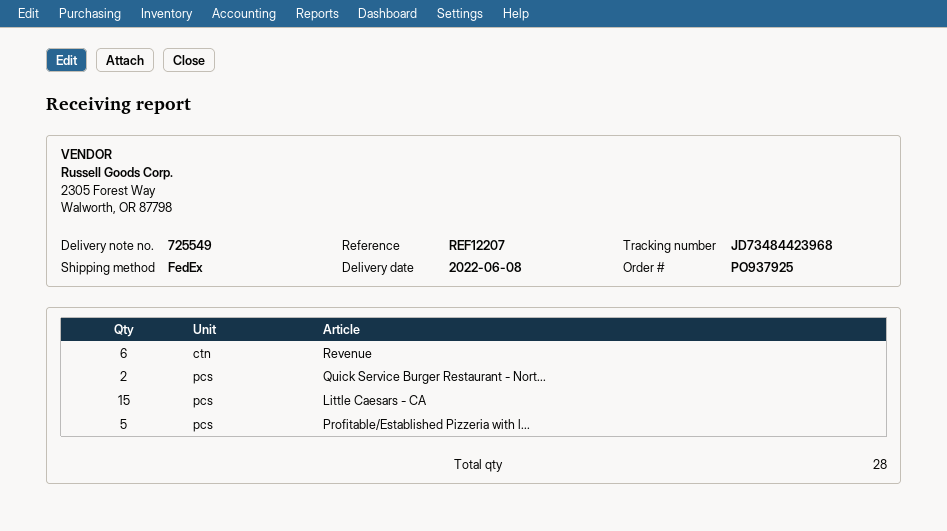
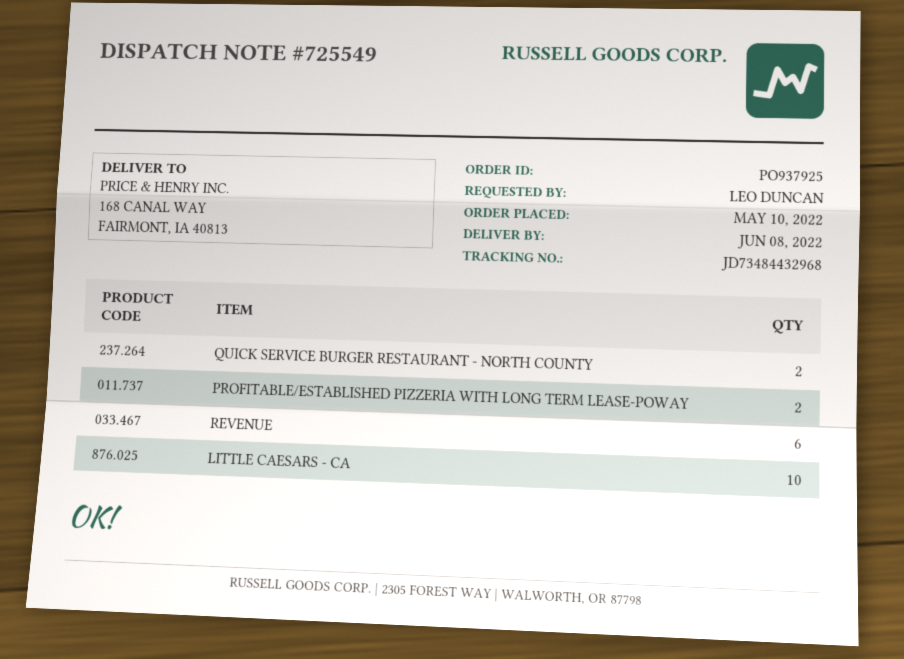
tracking number: JD73484423968 -> JD73484432968
Little Caesars - CA: 15 -> 10
Profitable/Established Pizzeria with l...: 5 -> 2

